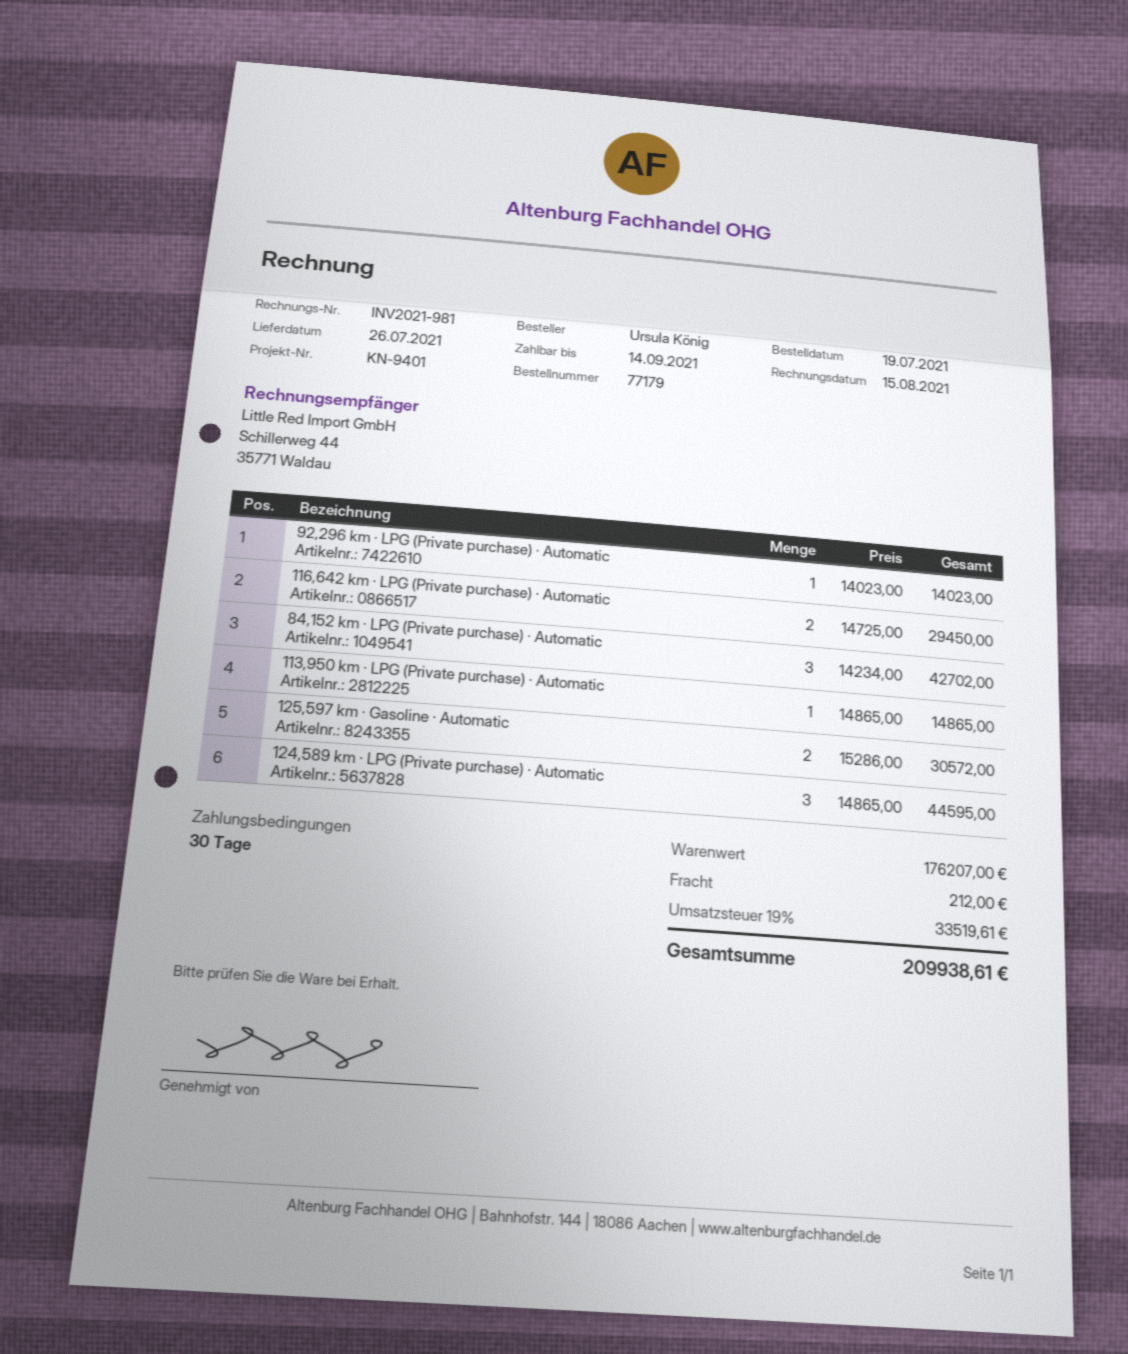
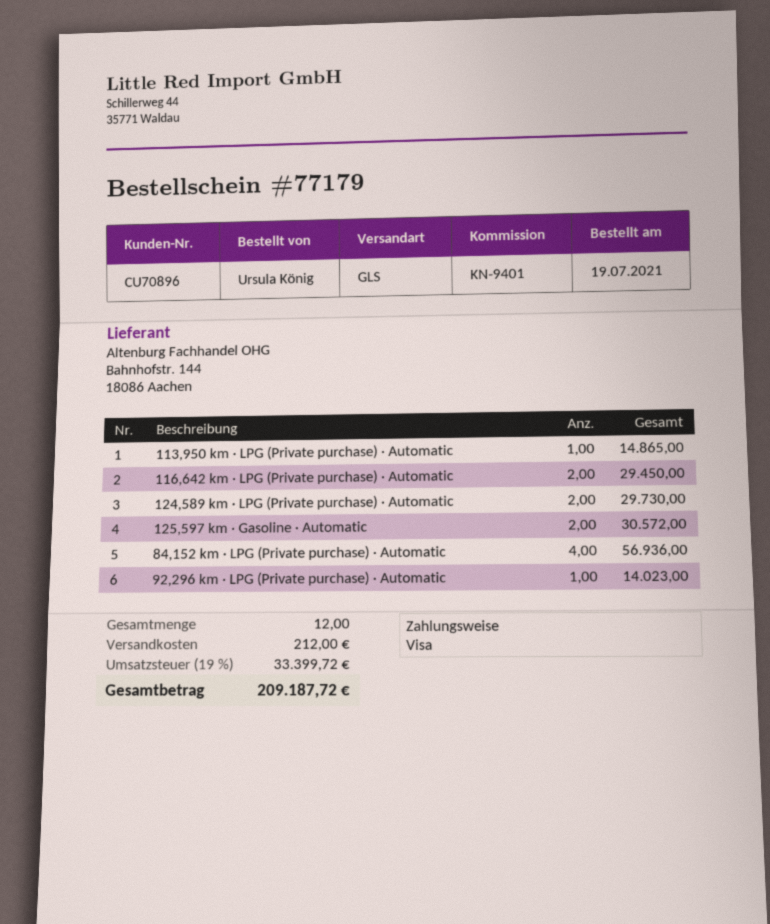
84,152 km · LPG (Private purchase) · Automatic: 3 for 42702.00 -> 4 for 56936.00
124,589 km · LPG (Private purchase) · Automatic: 3 for 44595.00 -> 2 for 29730.00
tax: 19% = 33519.61 -> 19% = 33399.72
total: 209938.61 -> 209187.72

